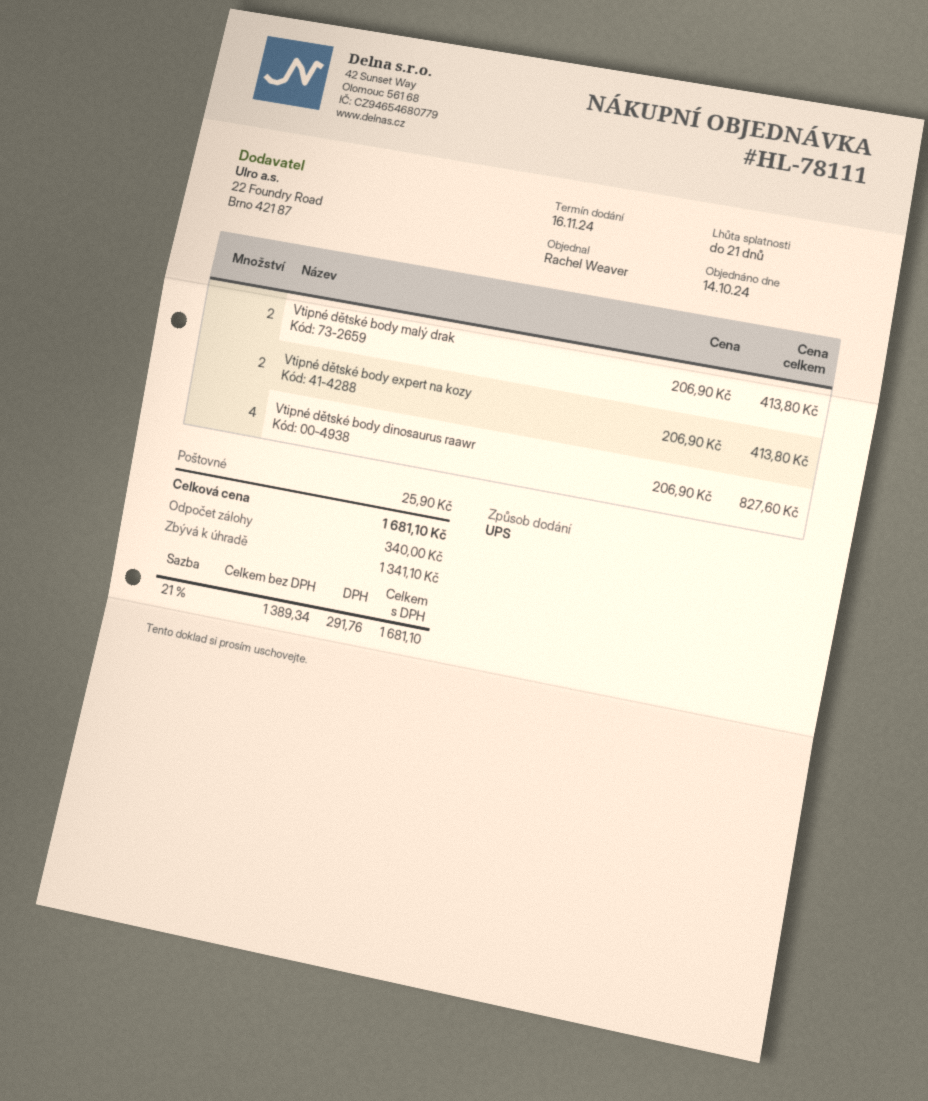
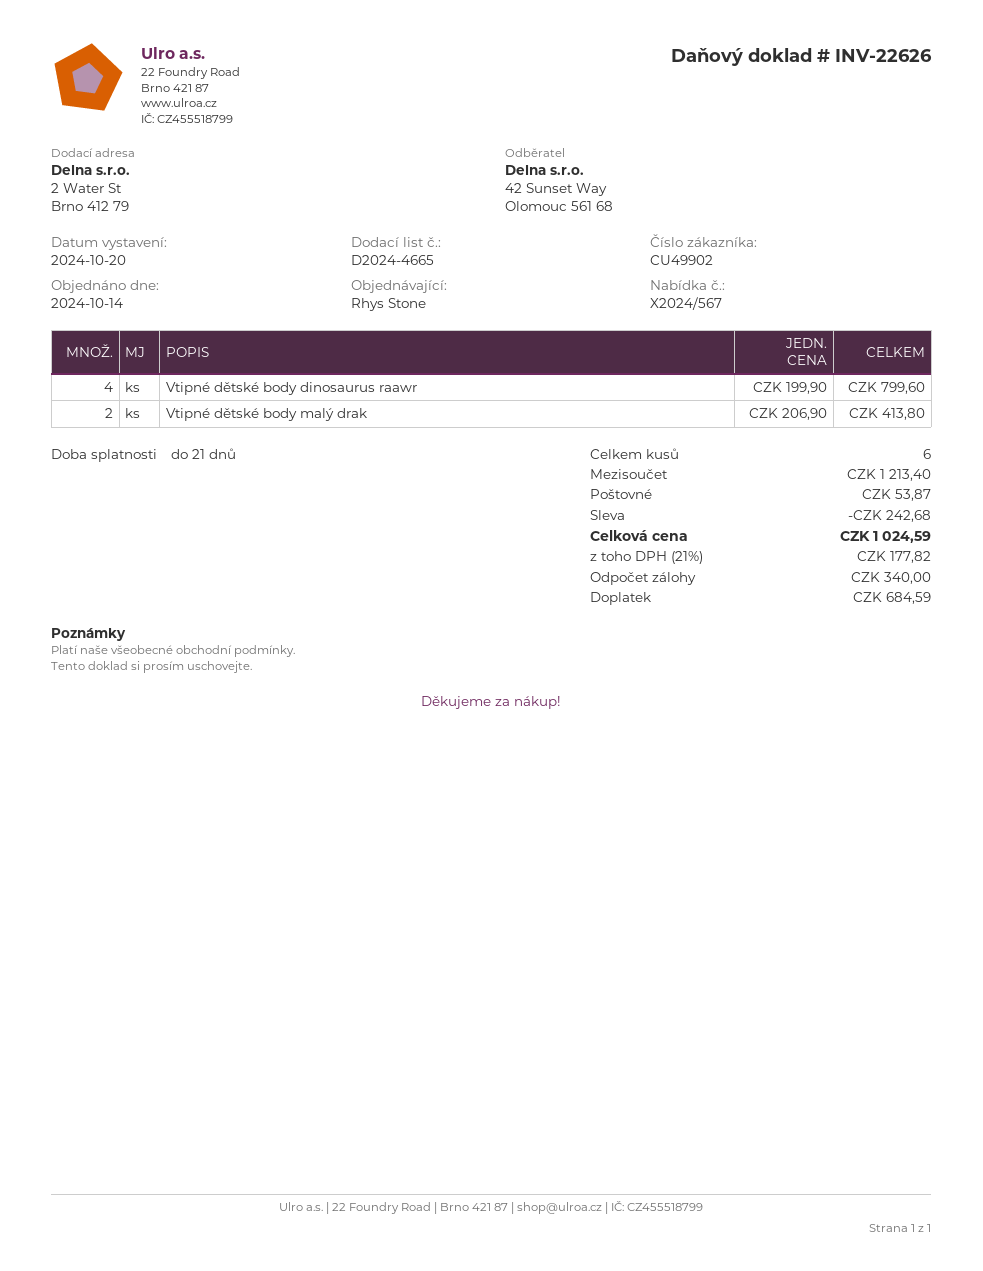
ordered by: Rachel Weaver -> Rhys Stone
Vtipné dětské body expert na kozy: 2 x 206.90 = 413.80 -> none
Vtipné dětské body dinosaurus raawr: 4 x 206.90 = 827.60 -> 4 x 199.90 = 799.60
discount: none -> 242.68
shipping: 25.90 -> 53.87
tax: 21% = 291.76 -> 21% = 177.82
total: 1681.10 -> 1024.59
balance: 1341.10 -> 684.59

